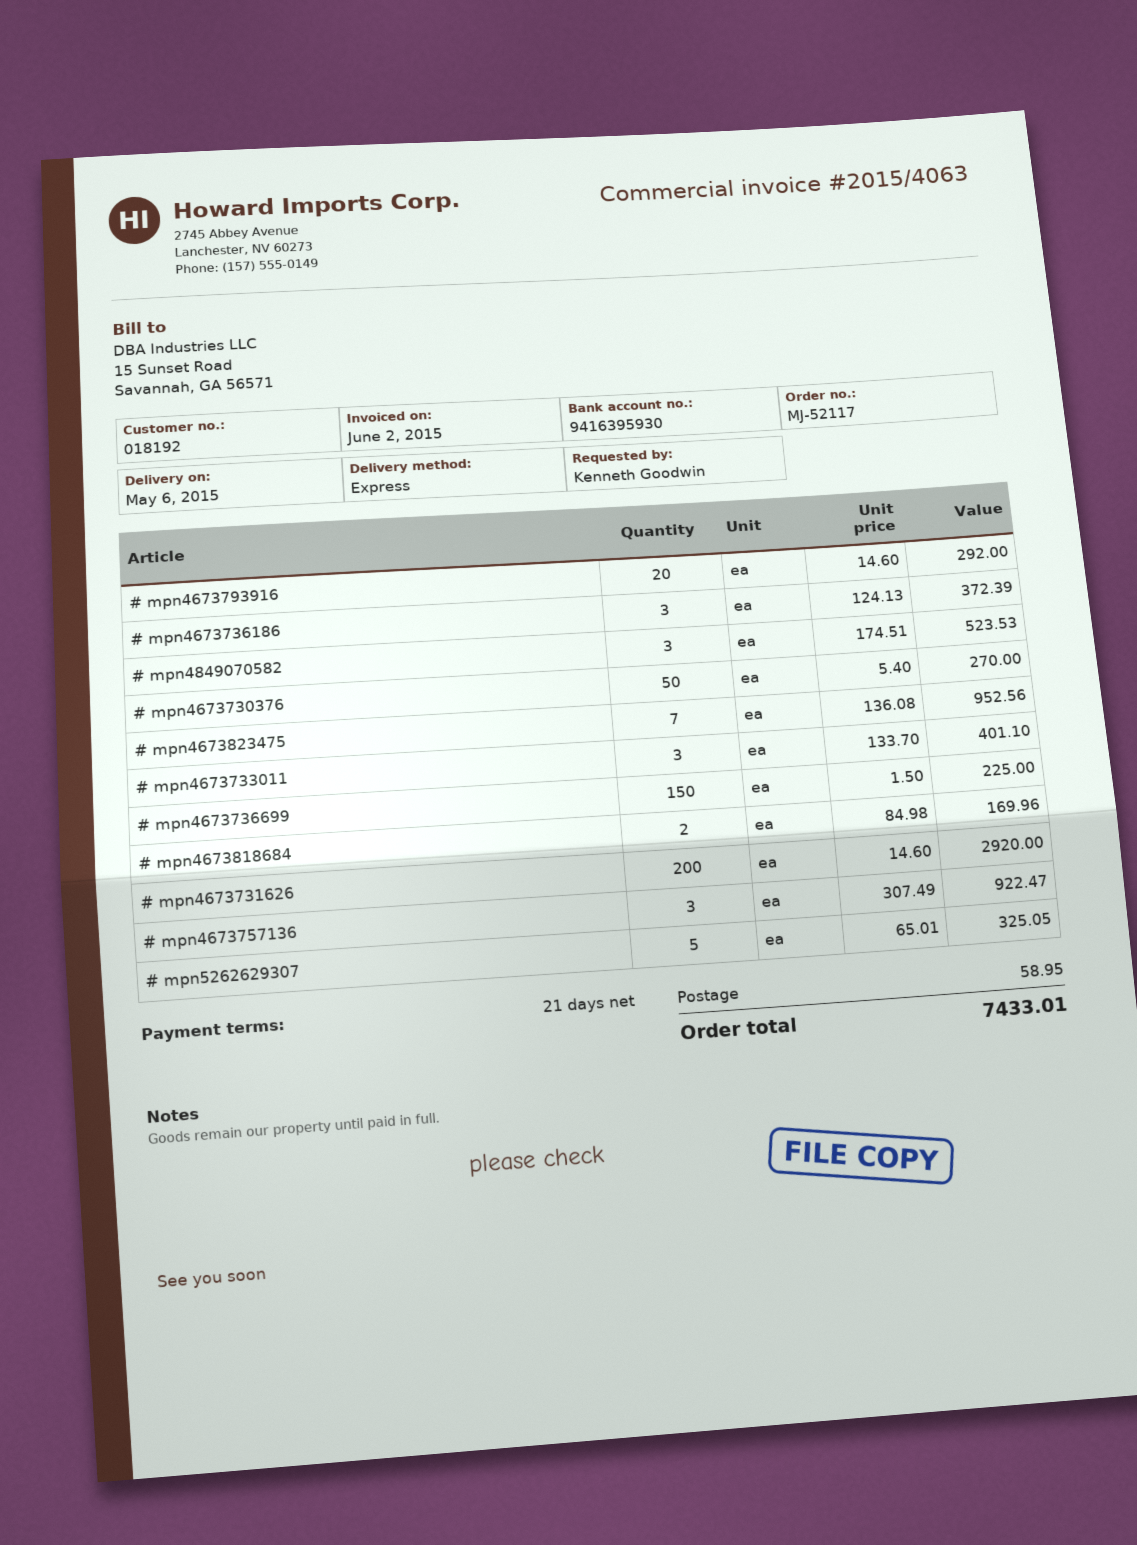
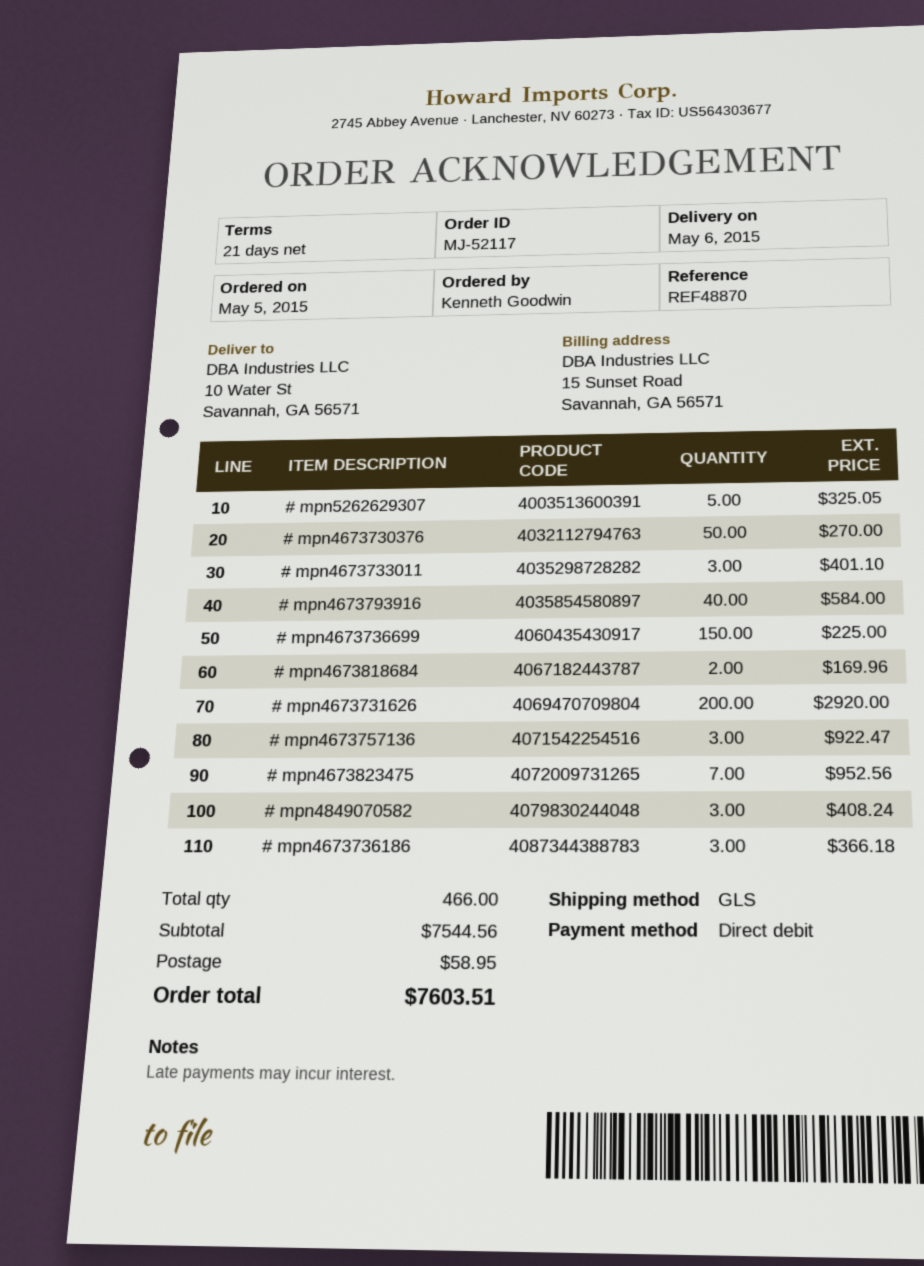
shipping method: express -> GLS
# mpn4673793916: 20 for 292.00 -> 40 for 584.00
# mpn4673736186: 3 for 372.39 -> 3 for 366.18
# mpn4849070582: 3 for 523.53 -> 3 for 408.24
total: 7433.01 -> 7603.51

